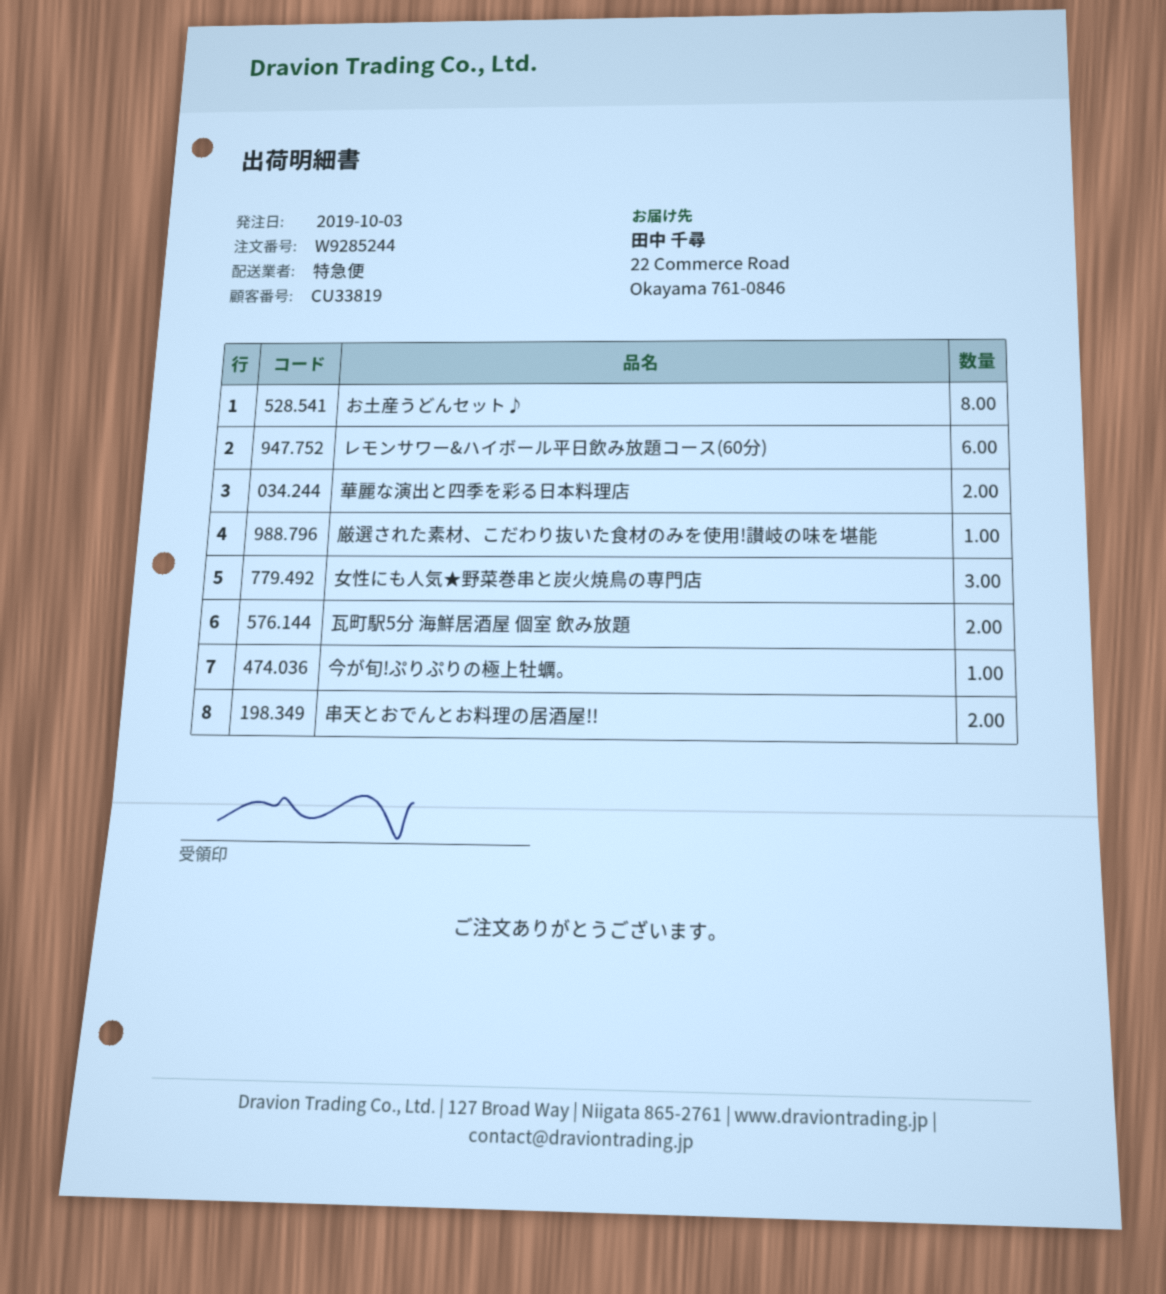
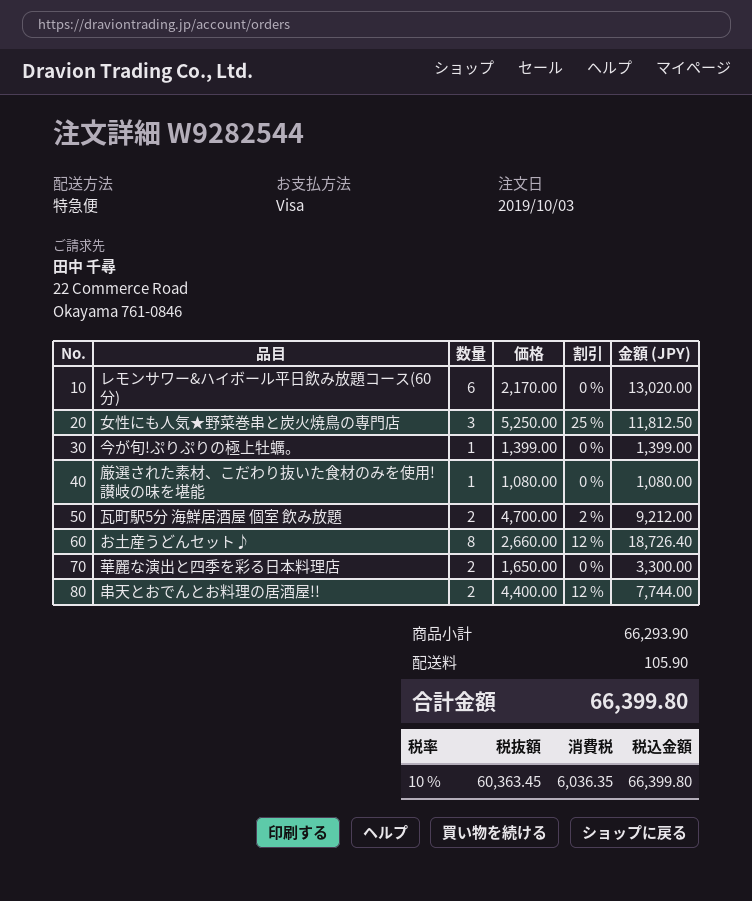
order number: W9285244 -> W9282544

